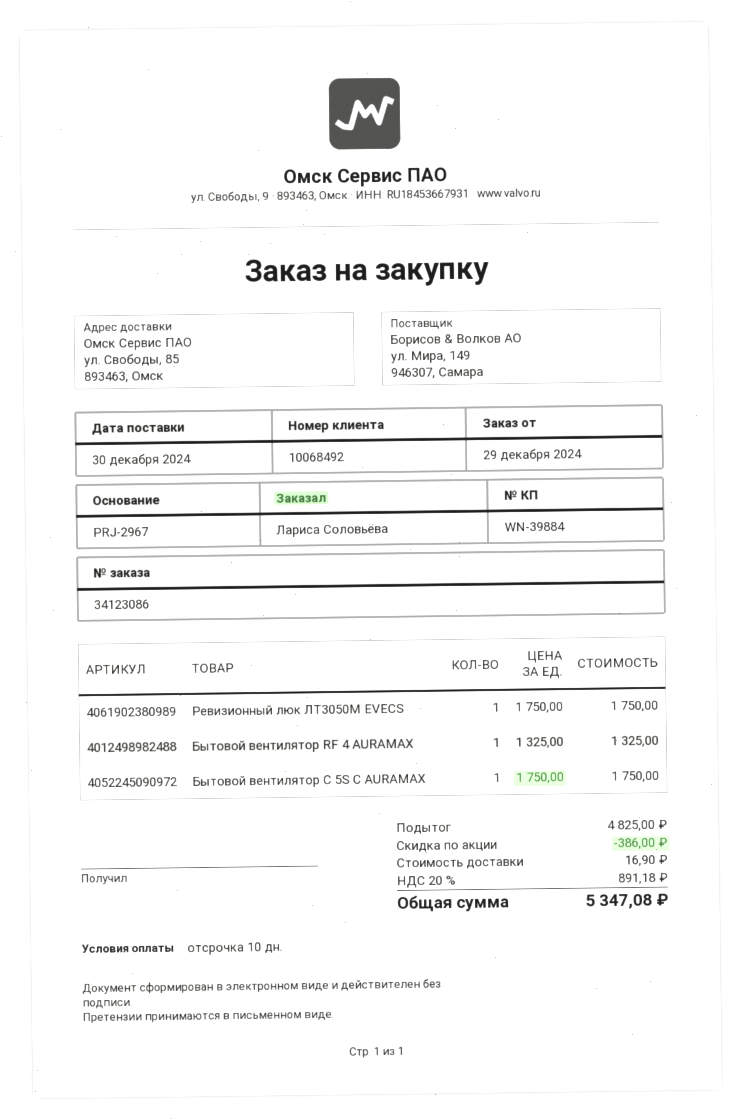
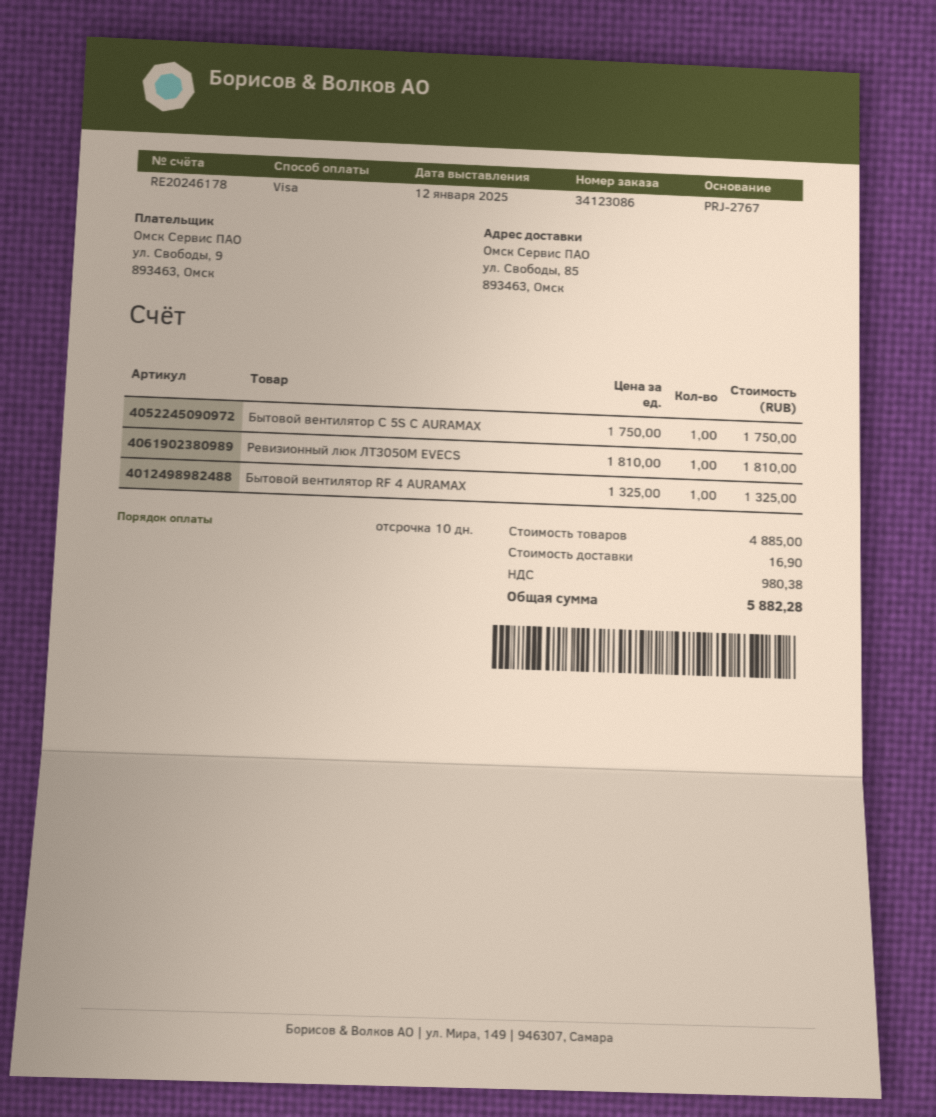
reference: PRJ-2967 -> PRJ-2767
Ревизионный люк ЛТ3050М EVECS: 1 x 1750.00 = 1750.00 -> 1 x 1810.00 = 1810.00
subtotal: 4825.00 -> 4885.00
discount: 386.00 -> none
tax: 891.18 -> 980.38
total: 5347.08 -> 5882.28

